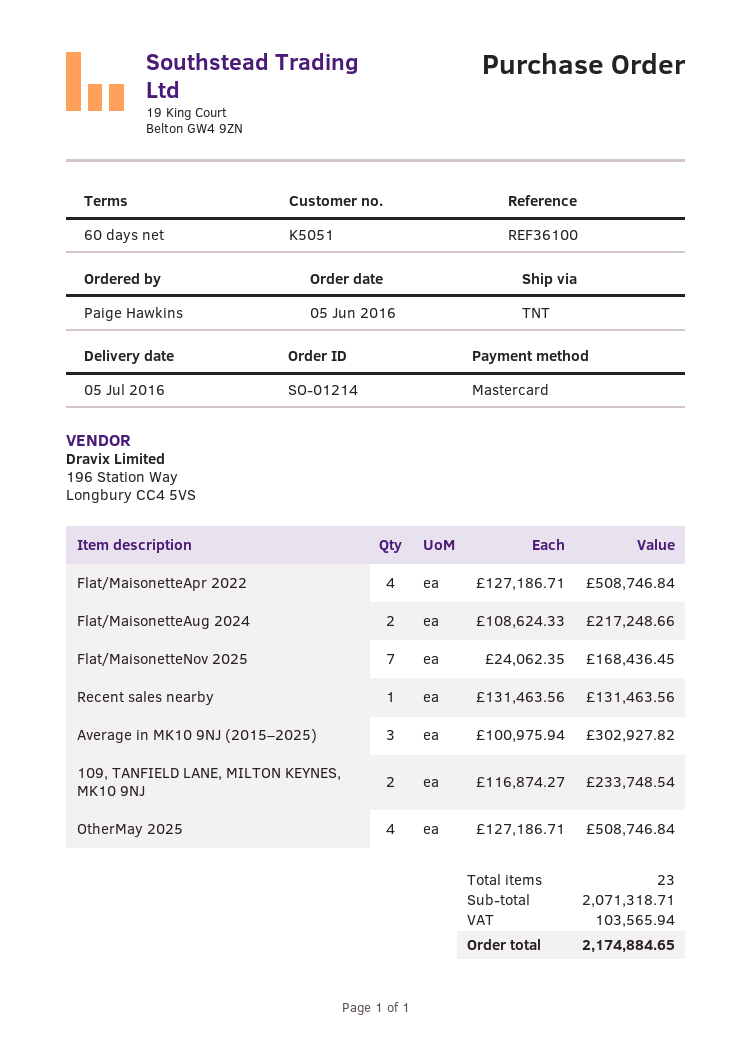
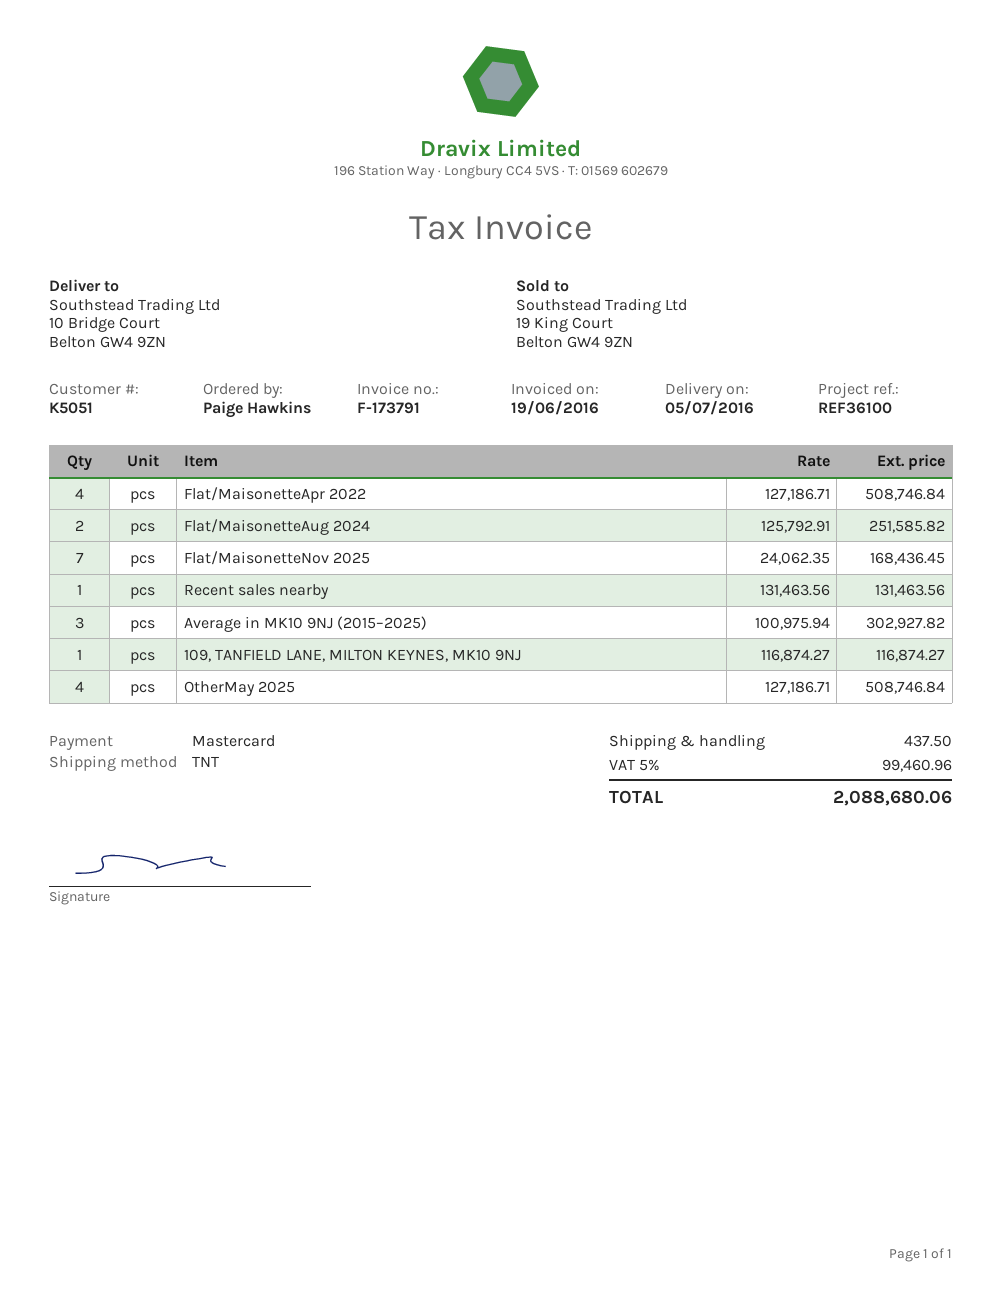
Flat/MaisonetteAug 2024: 2 x 108624.33 = 217248.66 -> 2 x 125792.91 = 251585.82
109, TANFIELD LANE, MILTON KEYNES, MK10 9NJ: 2 x 116874.27 = 233748.54 -> 1 x 116874.27 = 116874.27
shipping: none -> 437.50
tax: 103565.94 -> 99460.96
total: 2174884.65 -> 2088680.06

